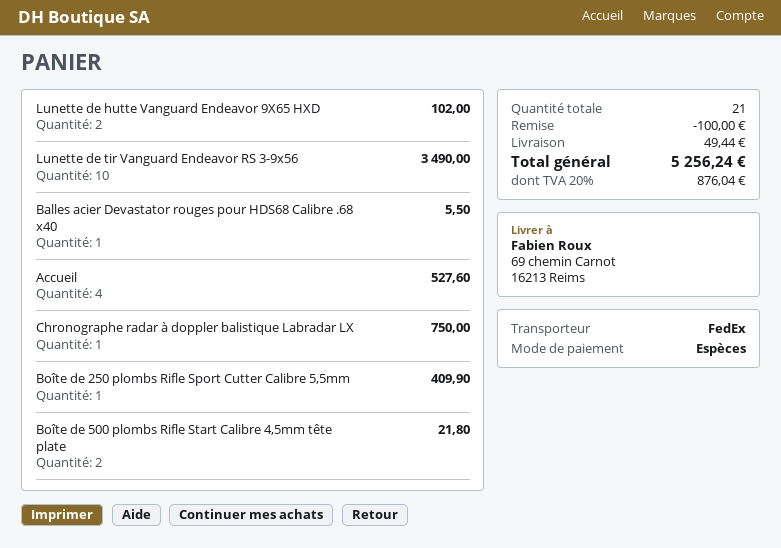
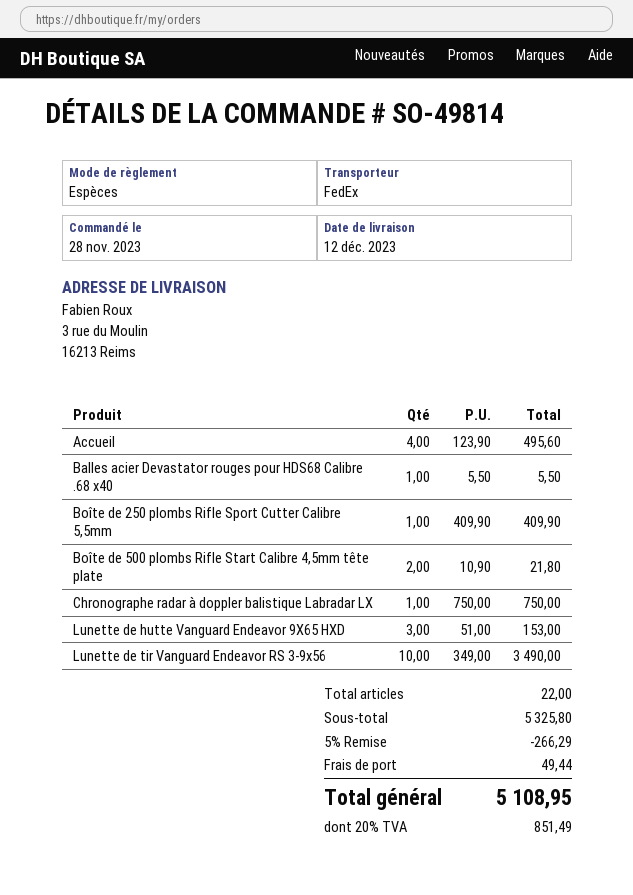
ship to: 69 chemin Carnot, 16213 Reims -> 3 rue du Moulin, 16213 Reims
Lunette de hutte Vanguard Endeavor 9X65 HXD: 2 for 102.00 -> 3 for 153.00
Accueil: 4 for 527.60 -> 4 for 495.60
total quantity: 21 -> 22
discount: 100.00 -> 266.29
tax: 20% = 876.04 -> 20% = 851.49
total: 5256.24 -> 5108.95

